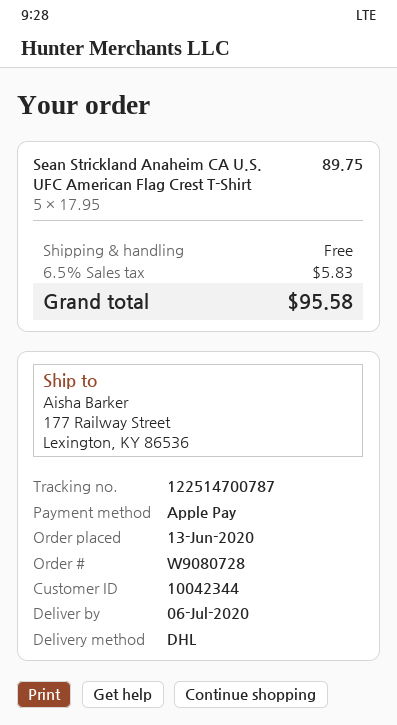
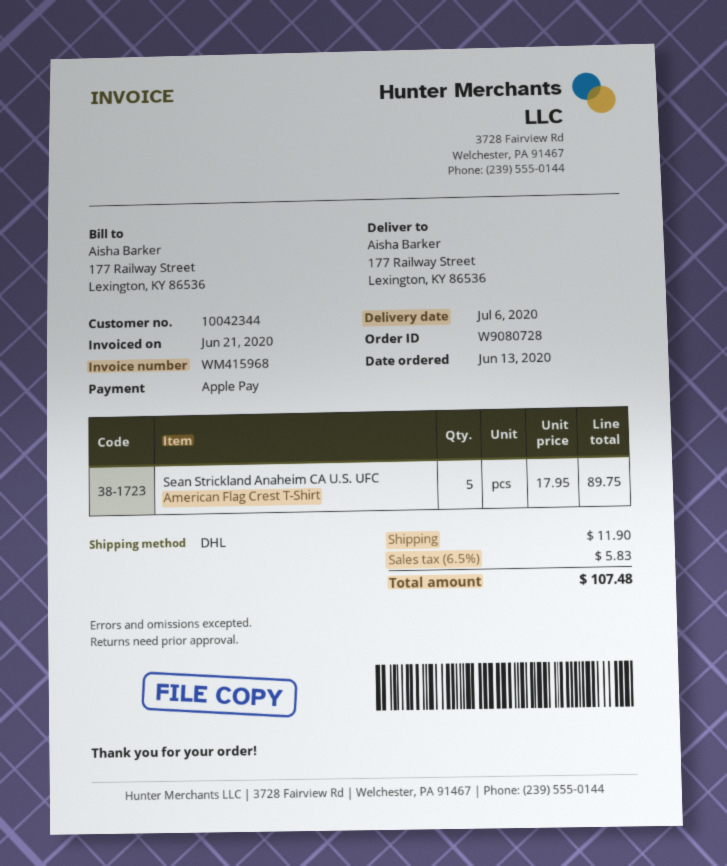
shipping: 0.00 -> 11.90
total: 95.58 -> 107.48

